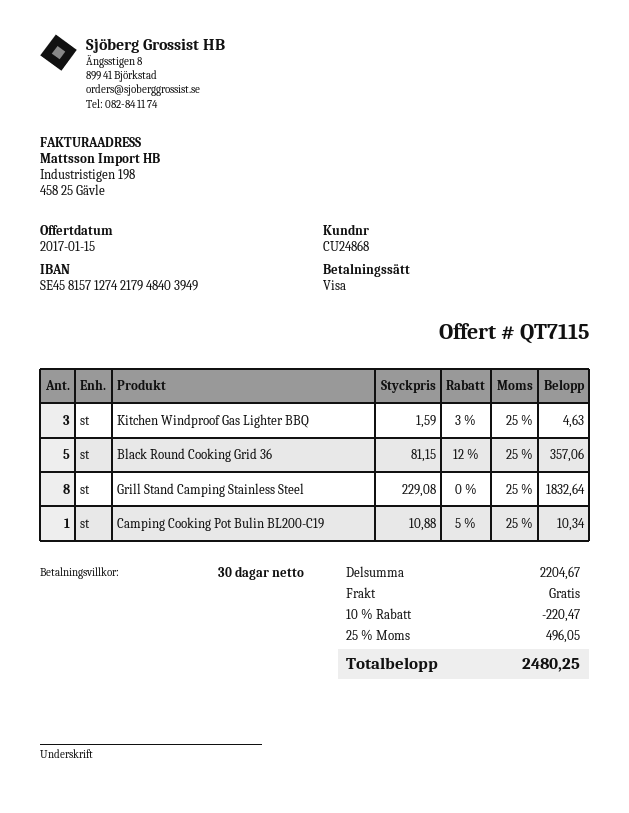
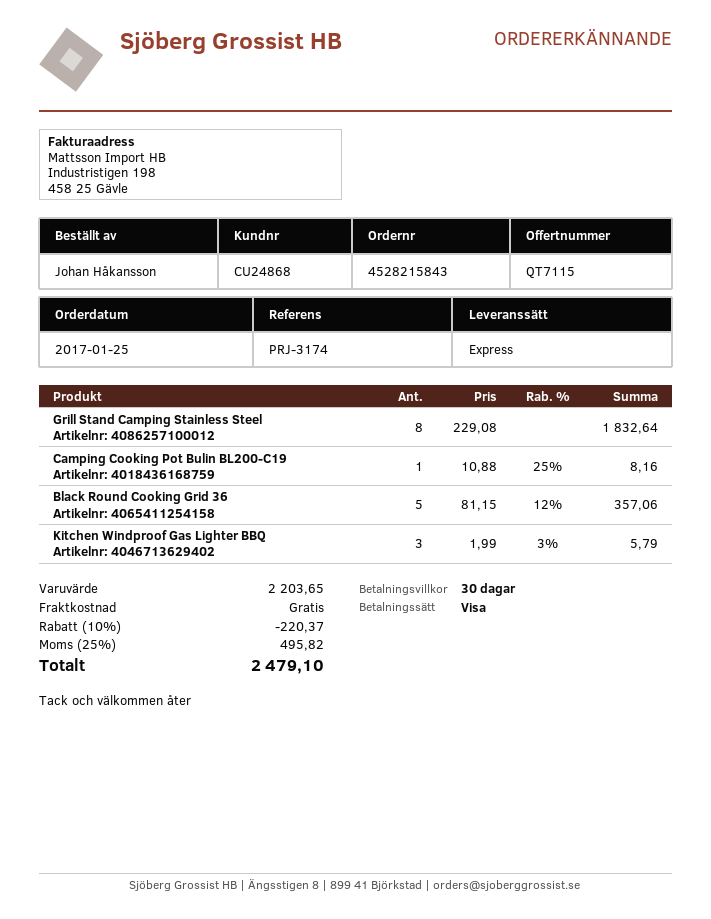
Kitchen Windproof Gas Lighter BBQ: 3 x 1.59 - 3% = 4.63 -> 3 x 1.99 - 3% = 5.79
Camping Cooking Pot Bulin BL200-C19: 1 x 10.88 - 5% = 10.34 -> 1 x 10.88 - 25% = 8.16
subtotal: 2204.67 -> 2203.65
discount: 10% = 220.47 -> 10% = 220.37
tax: 25% = 496.05 -> 25% = 495.82
total: 2480.25 -> 2479.10

